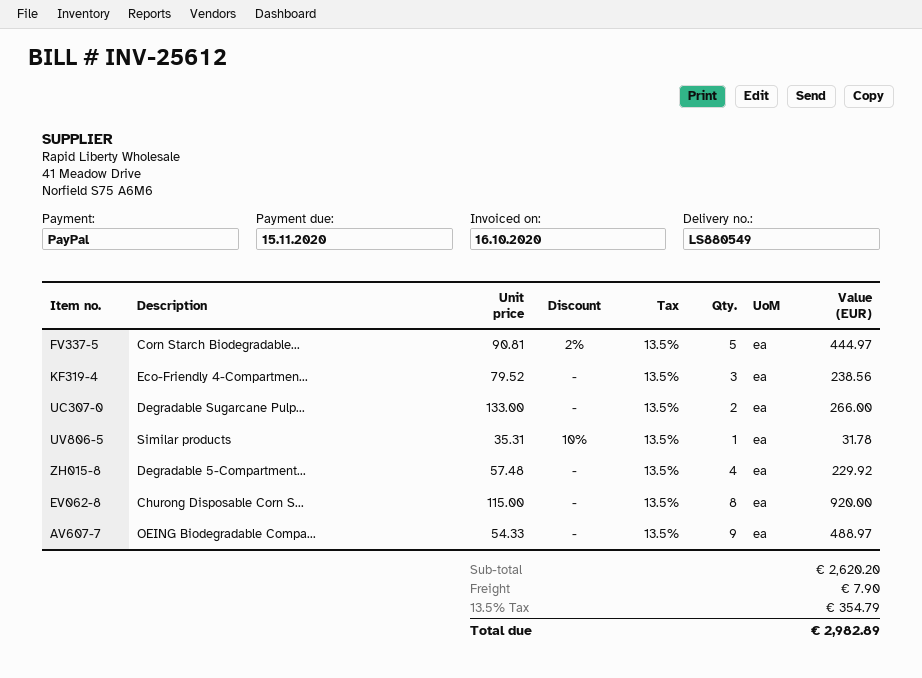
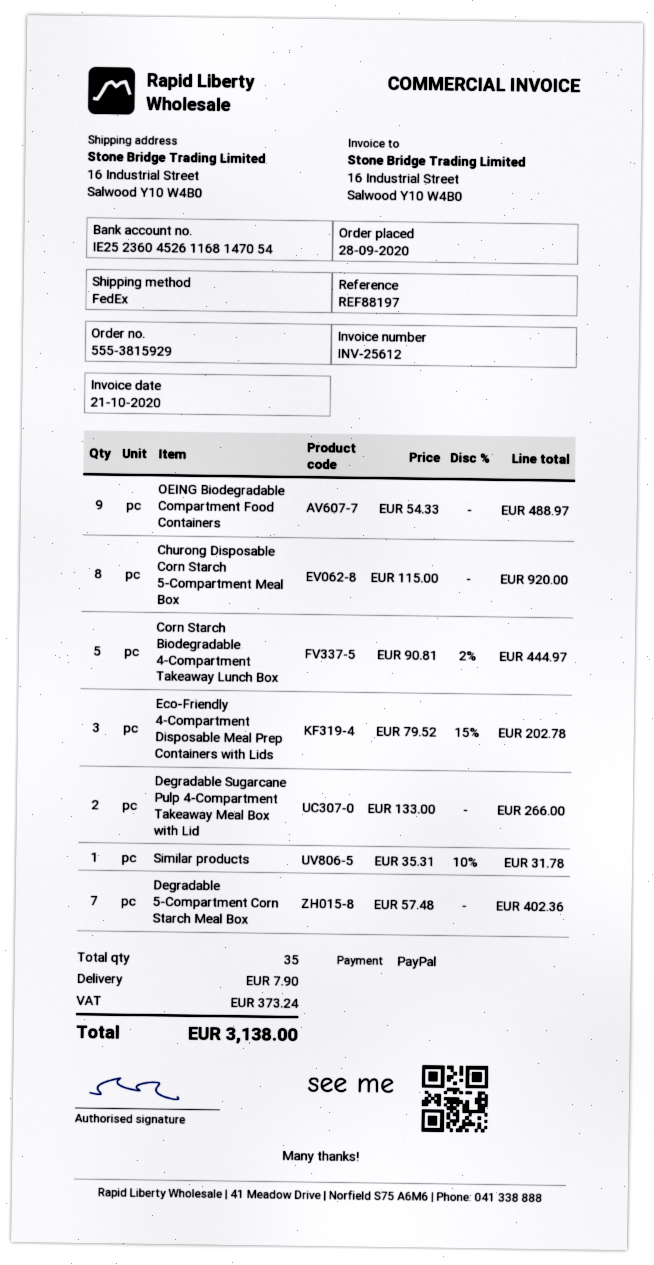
invoice date: 2020-10-16 -> 2020-10-21
Eco-Friendly 4-Compartmen...: 3 x 79.52 = 238.56 -> 3 x 79.52 - 15% = 202.78
Degradable 5-Compartment...: 4 x 57.48 = 229.92 -> 7 x 57.48 = 402.36
tax: 354.79 -> 373.24
total: 2982.89 -> 3138.00

